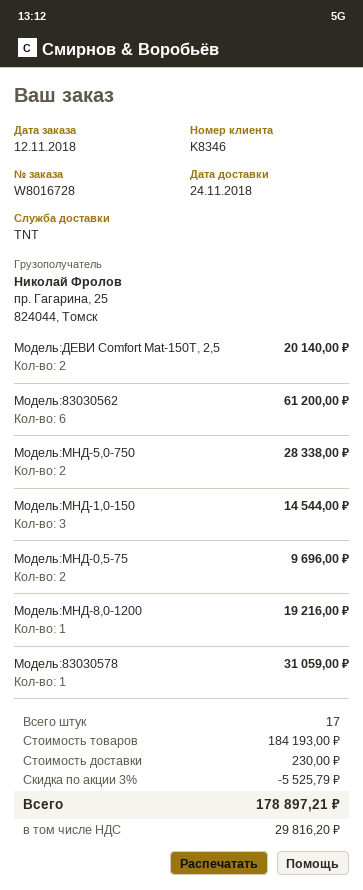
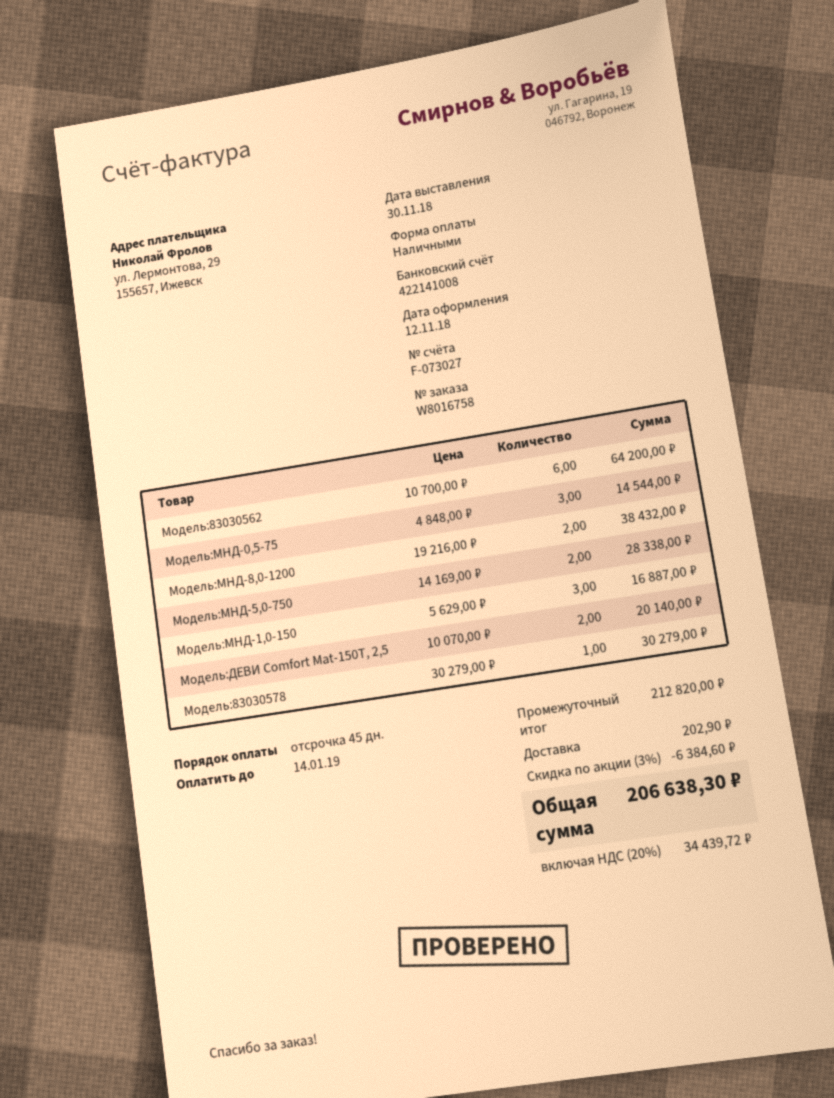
order number: W8016728 -> W8016758
Модель:83030562: 6 for 61200.00 -> 6 for 64200.00
Модель:МНД-1,0-150: 3 for 14544.00 -> 3 for 16887.00
Модель:МНД-0,5-75: 2 for 9696.00 -> 3 for 14544.00
Модель:МНД-8,0-1200: 1 for 19216.00 -> 2 for 38432.00
Модель:83030578: 1 for 31059.00 -> 1 for 30279.00
subtotal: 184193.00 -> 212820.00
discount: 3% = 5525.79 -> 3% = 6384.60
shipping: 230.00 -> 202.90
tax: 29816.20 -> 34439.72
total: 178897.21 -> 206638.30

